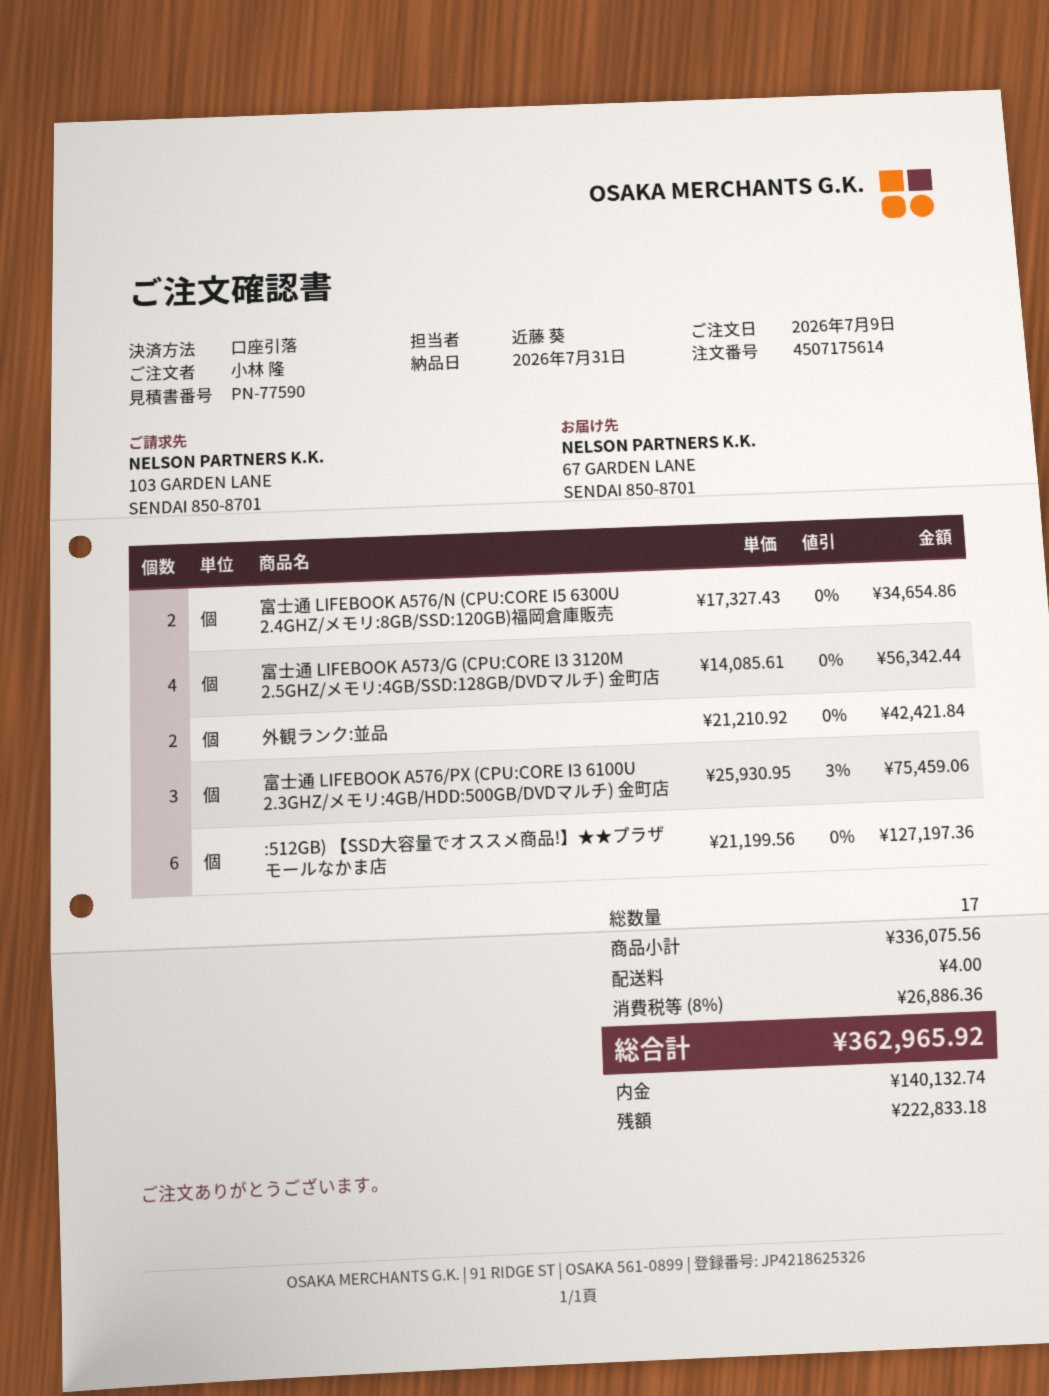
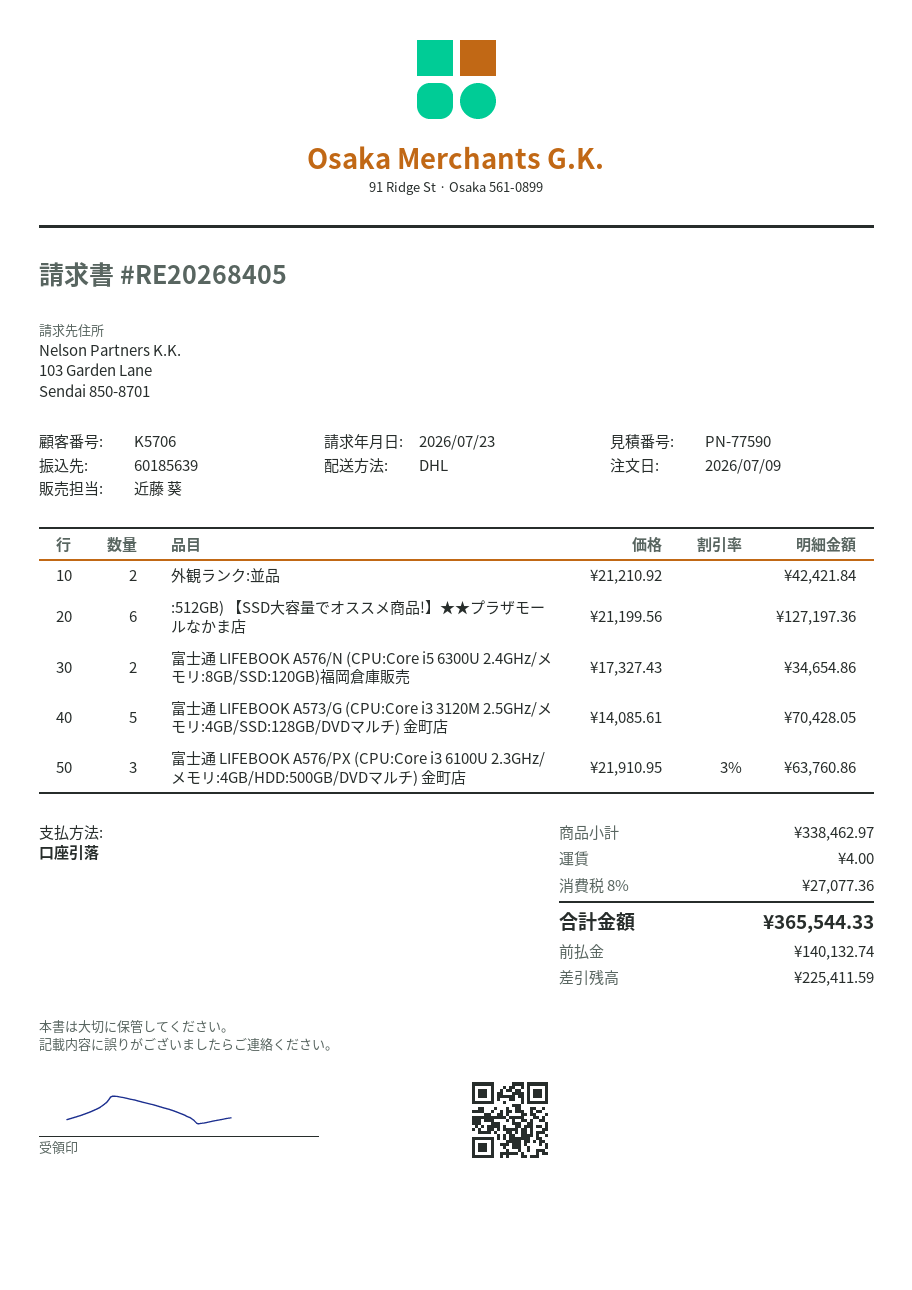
富士通 LIFEBOOK A573/G (CPU:CORE I3 3120M 2.5GHZ/メモリ:4GB/SSD:128GB/DVDマルチ) 金町店: 4 x 14085.61 = 56342.44 -> 5 x 14085.61 = 70428.05
富士通 LIFEBOOK A576/PX (CPU:CORE I3 6100U 2.3GHZ/メモリ:4GB/HDD:500GB/DVDマルチ) 金町店: 3 x 25930.95 - 3% = 75459.06 -> 3 x 21910.95 - 3% = 63760.86
subtotal: 336075.56 -> 338462.97
tax: 8% = 26886.36 -> 8% = 27077.36
total: 362965.92 -> 365544.33
balance: 222833.18 -> 225411.59

